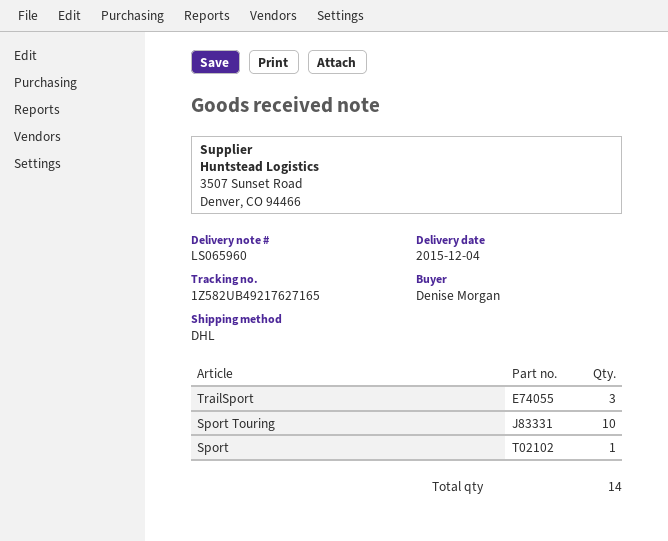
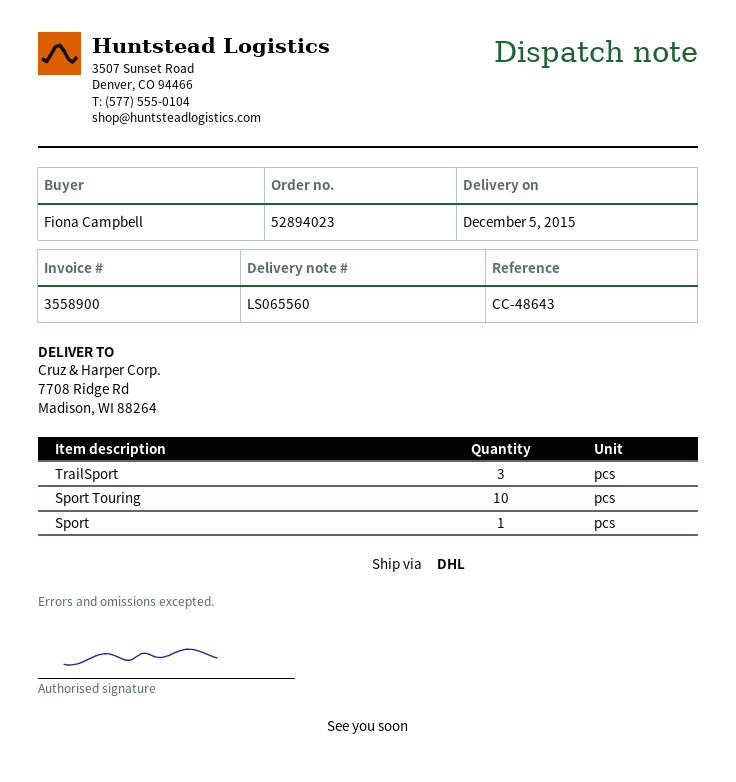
delivery note number: LS065960 -> LS065560
delivery date: 2015-12-04 -> 2015-12-05
ordered by: Denise Morgan -> Fiona Campbell

